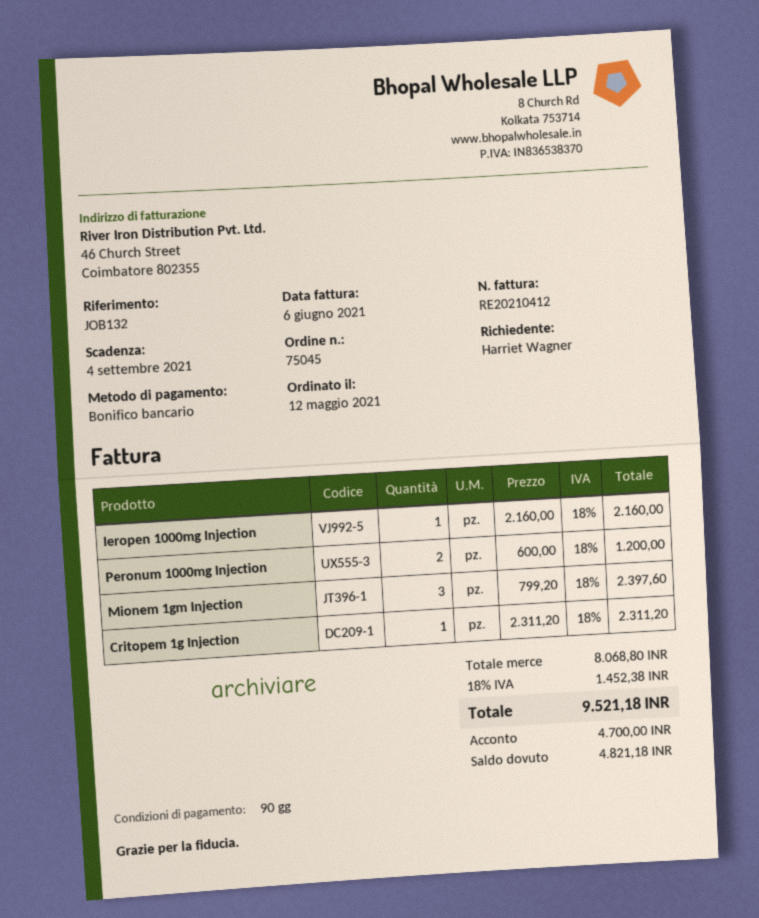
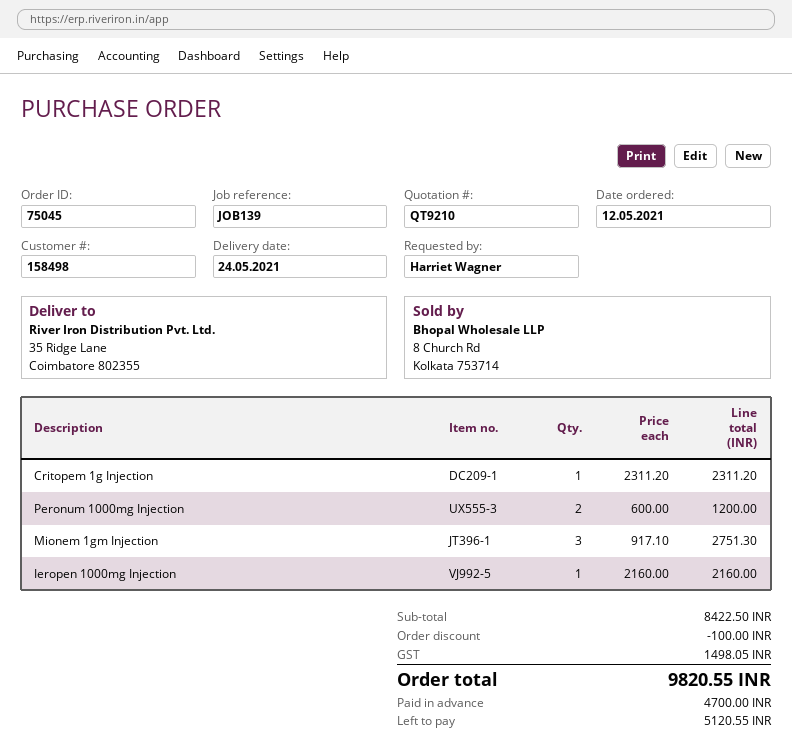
reference: JOB132 -> JOB139
Mionem 1gm Injection: 3 x 799.20 = 2397.60 -> 3 x 917.10 = 2751.30
subtotal: 8068.80 -> 8422.50
discount: none -> 100.00
tax: 1452.38 -> 1498.05
total: 9521.18 -> 9820.55
balance: 4821.18 -> 5120.55

